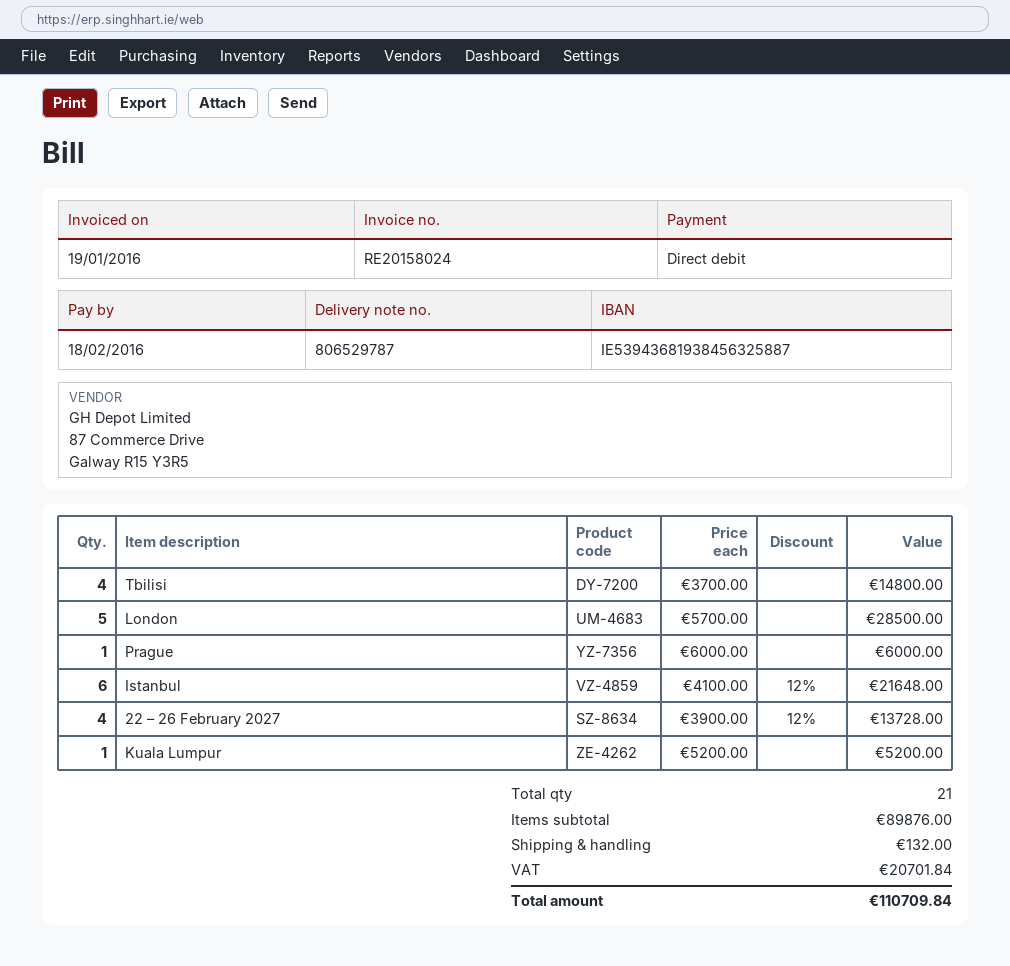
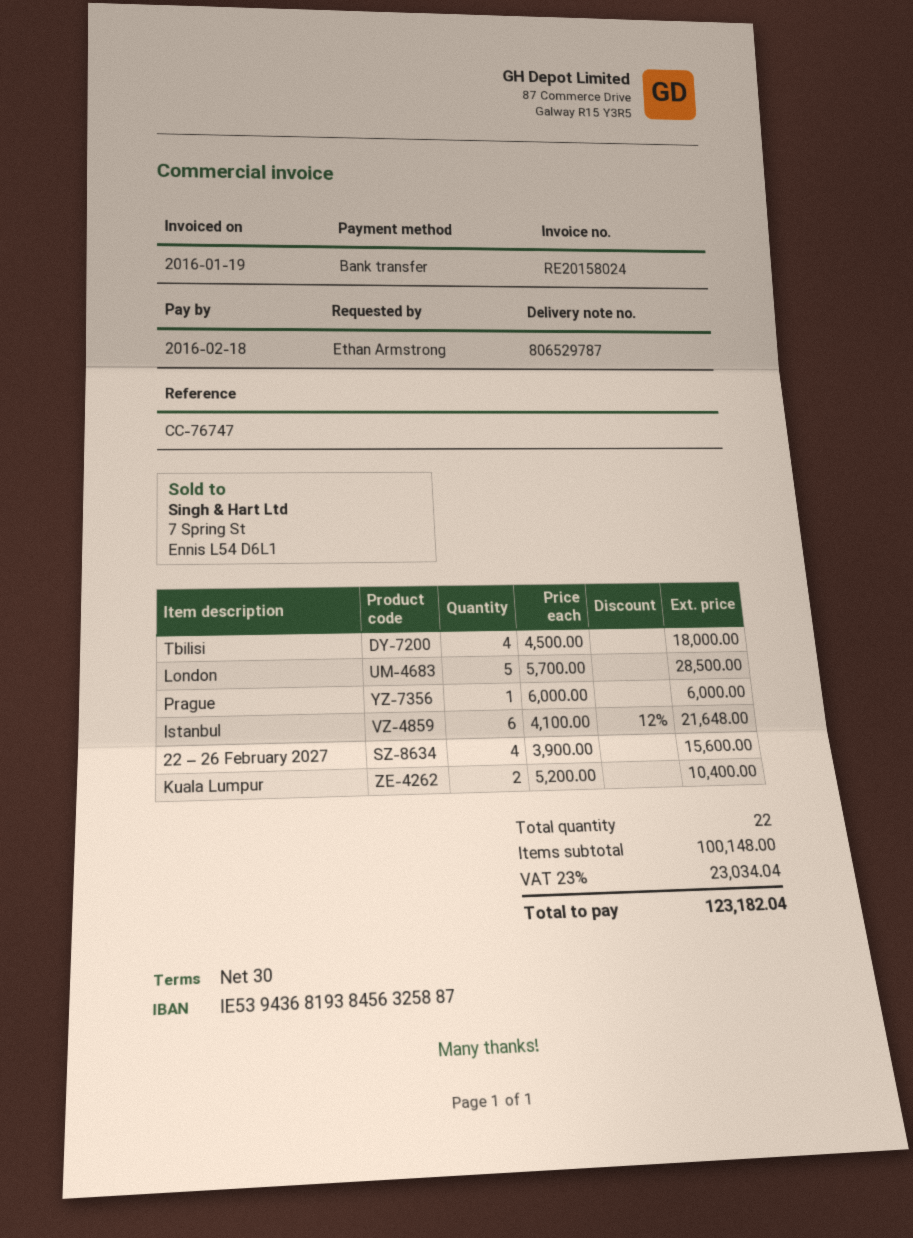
payment method: direct debit -> bank transfer
Tbilisi: 4 x 3700.00 = 14800.00 -> 4 x 4500.00 = 18000.00
22 – 26 February 2027: 4 x 3900.00 - 12% = 13728.00 -> 4 x 3900.00 = 15600.00
Kuala Lumpur: 1 x 5200.00 = 5200.00 -> 2 x 5200.00 = 10400.00
total quantity: 21 -> 22
subtotal: 89876.00 -> 100148.00
shipping: 132.00 -> none
tax: 20701.84 -> 23034.04
total: 110709.84 -> 123182.04

